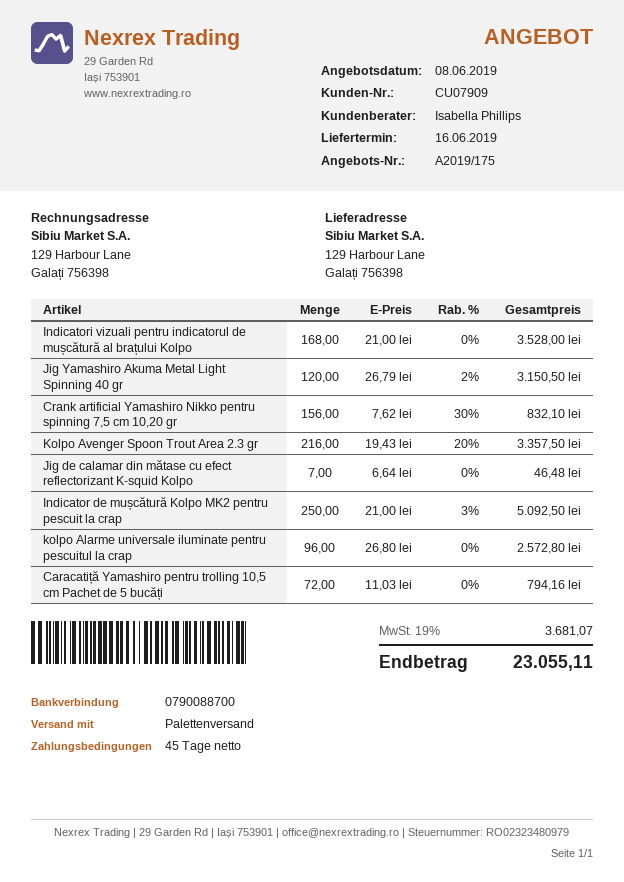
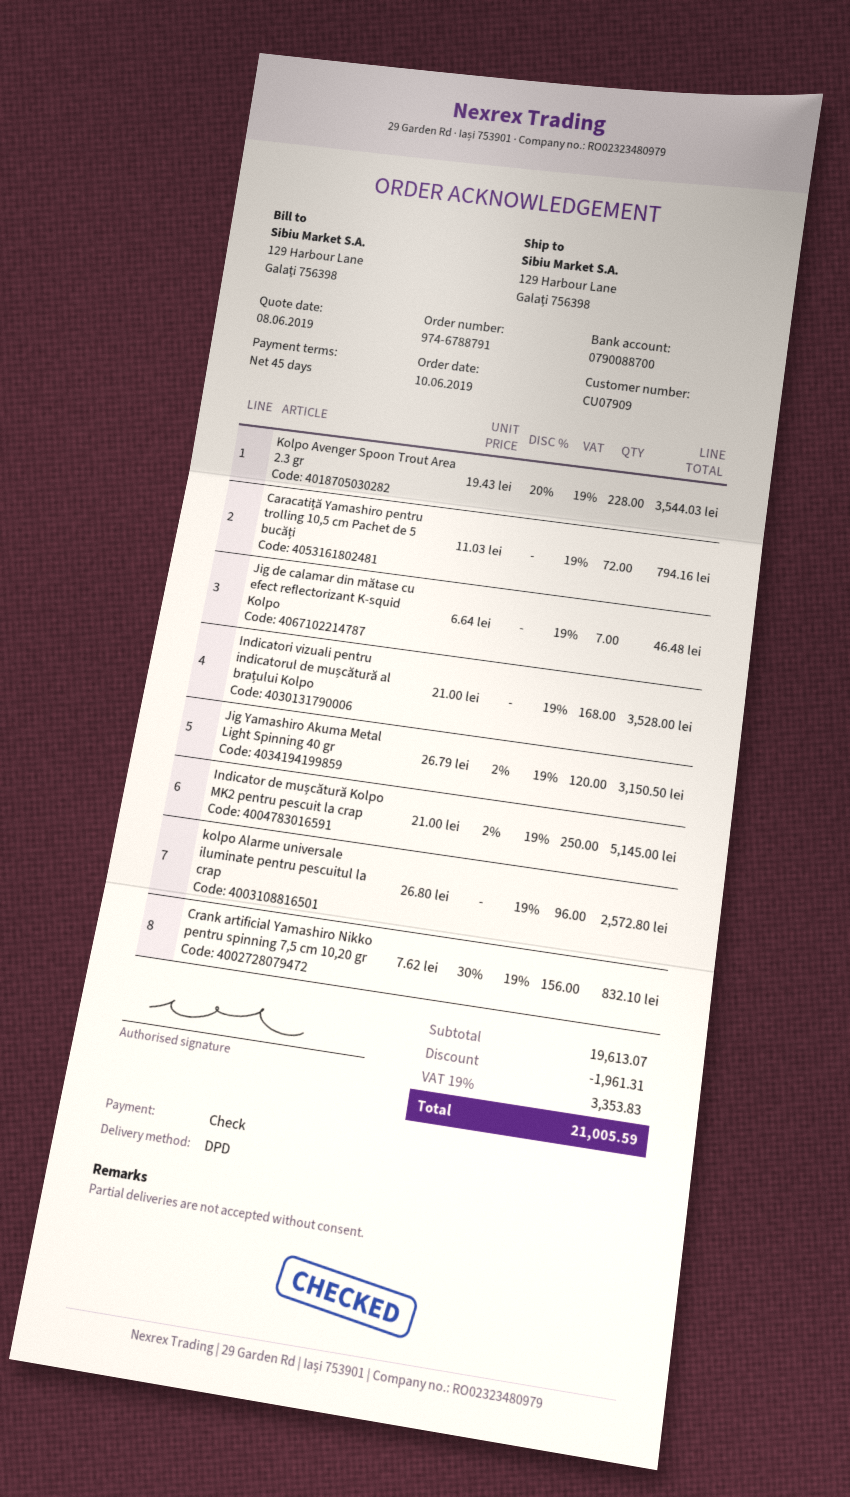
shipping method: pallet freight -> DPD
Kolpo Avenger Spoon Trout Area 2.3 gr: 216 x 19.43 - 20% = 3357.50 -> 228 x 19.43 - 20% = 3544.03
Indicator de mușcătură Kolpo MK2 pentru pescuit la crap: 250 x 21.00 - 3% = 5092.50 -> 250 x 21.00 - 2% = 5145.00
discount: none -> 1961.31
tax: 19% = 3681.07 -> 19% = 3353.83
total: 23055.11 -> 21005.59

